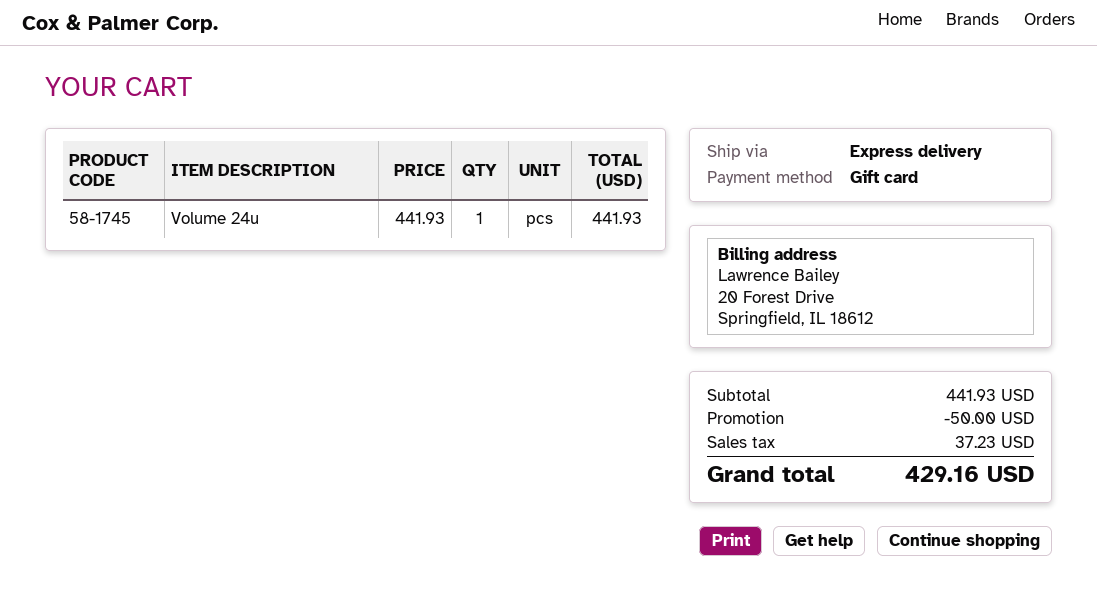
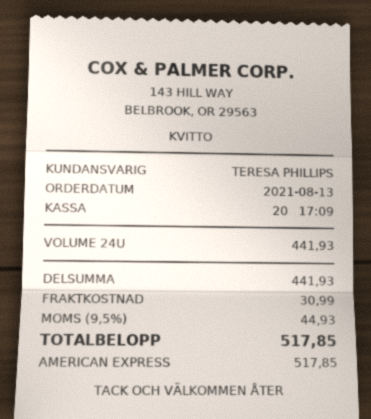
payment method: gift card -> American Express
discount: 50.00 -> none
shipping: none -> 30.99
tax: 37.23 -> 44.93
total: 429.16 -> 517.85

